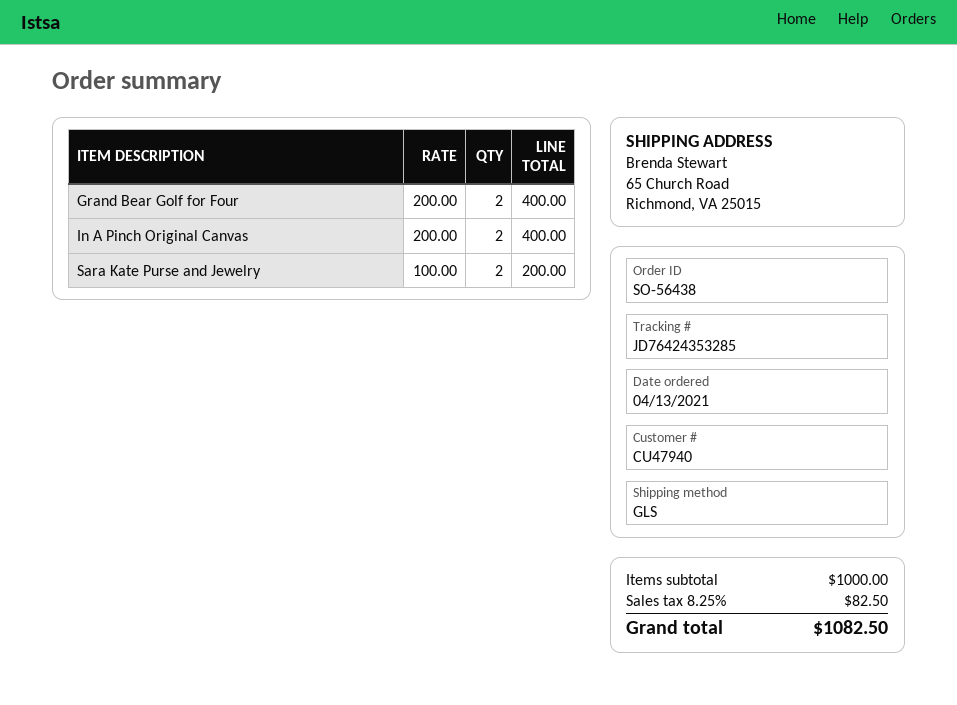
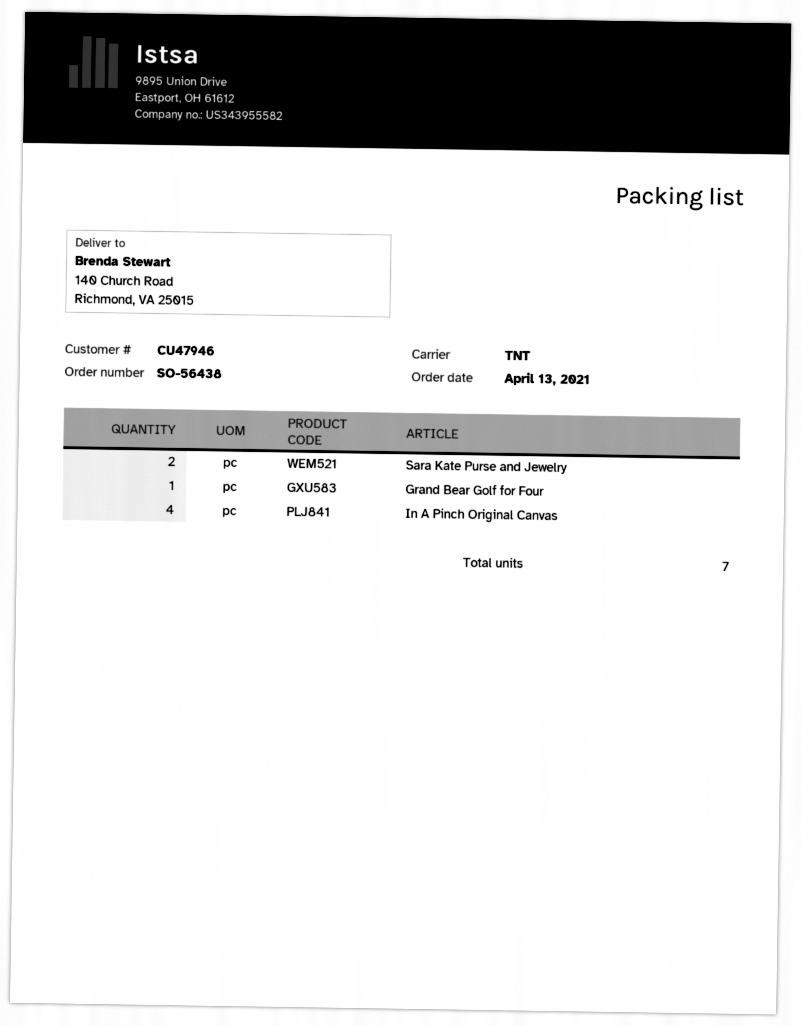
customer number: CU47940 -> CU47946
shipping method: GLS -> TNT
ship to: 65 Church Road, Richmond, VA 25015 -> 140 Church Road, Richmond, VA 25015
Grand Bear Golf for Four: 2 -> 1
In A Pinch Original Canvas: 2 -> 4

